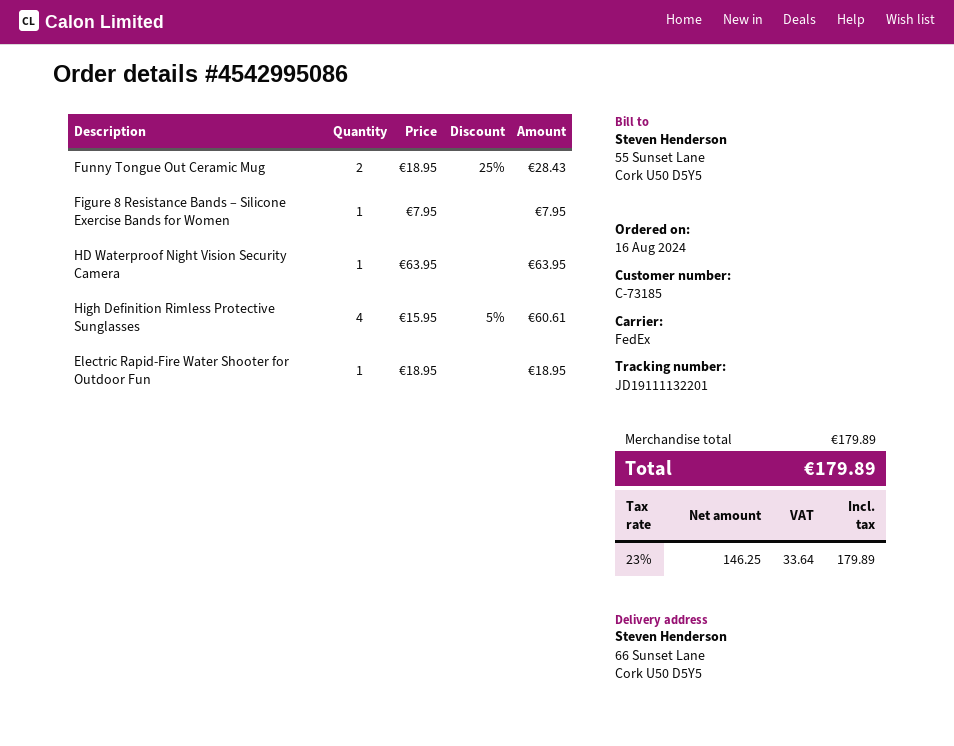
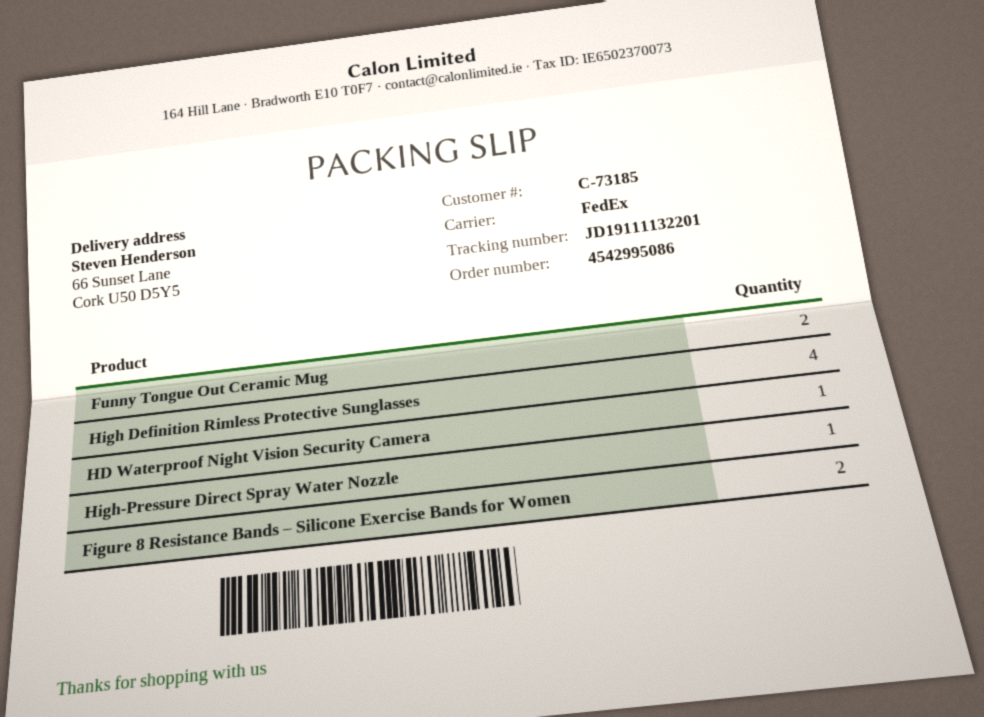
Figure 8 Resistance Bands – Silicone Exercise Bands for Women: 1 -> 2
Electric Rapid-Fire Water Shooter for Outdoor Fun: 1 -> none
High-Pressure Direct Spray Water Nozzle: none -> 1

